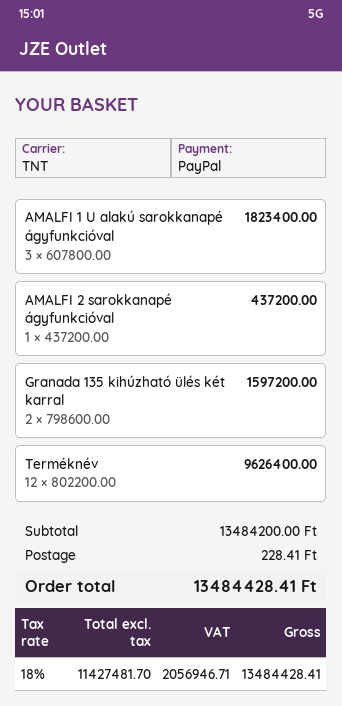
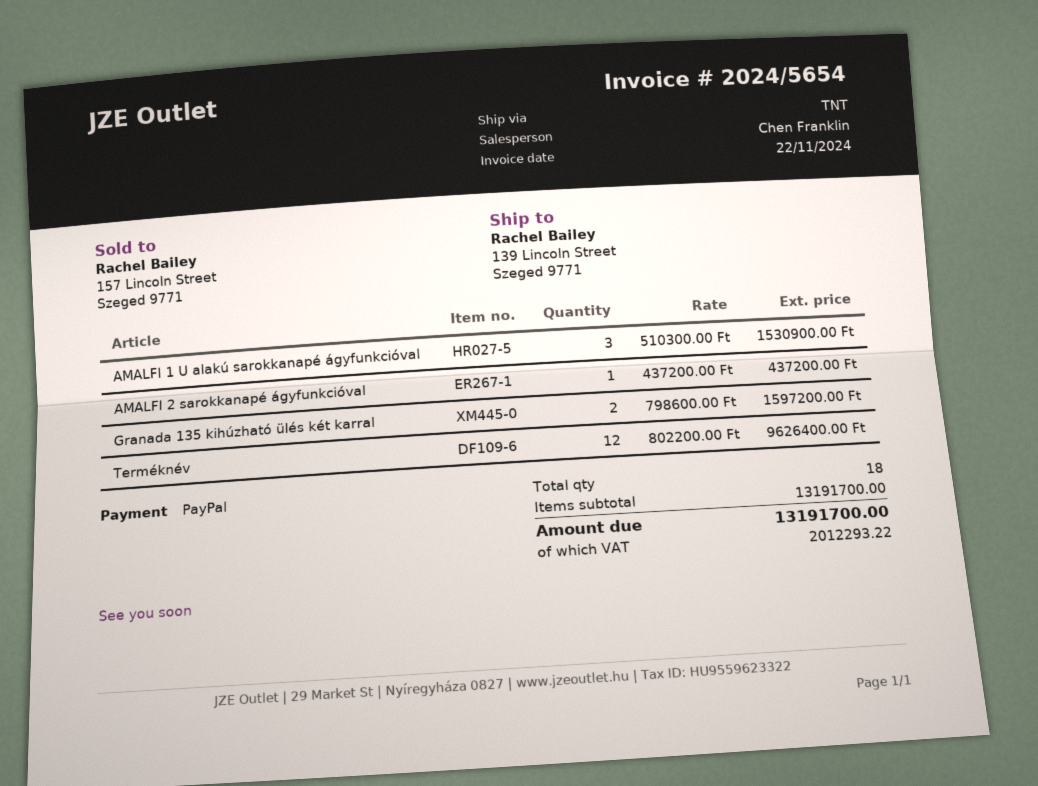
AMALFI 1 U alakú sarokkanapé ágyfunkcióval: 3 x 607800.00 = 1823400.00 -> 3 x 510300.00 = 1530900.00
subtotal: 13484200.00 -> 13191700.00
shipping: 228.41 -> none
tax: 2056946.71 -> 2012293.22
total: 13484428.41 -> 13191700.00

